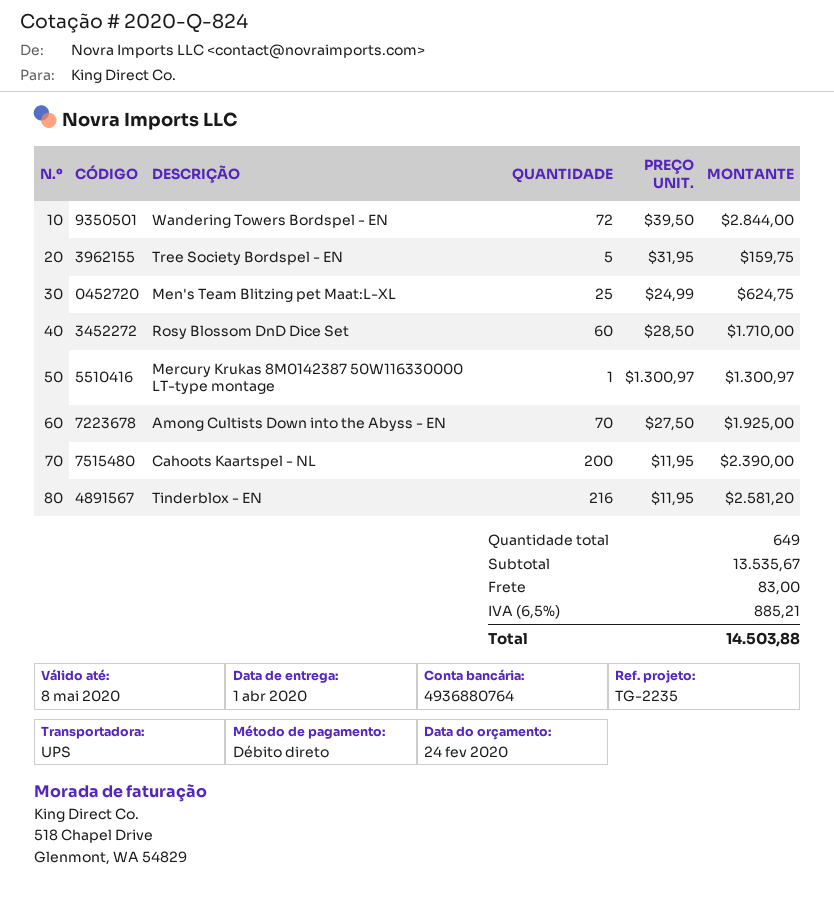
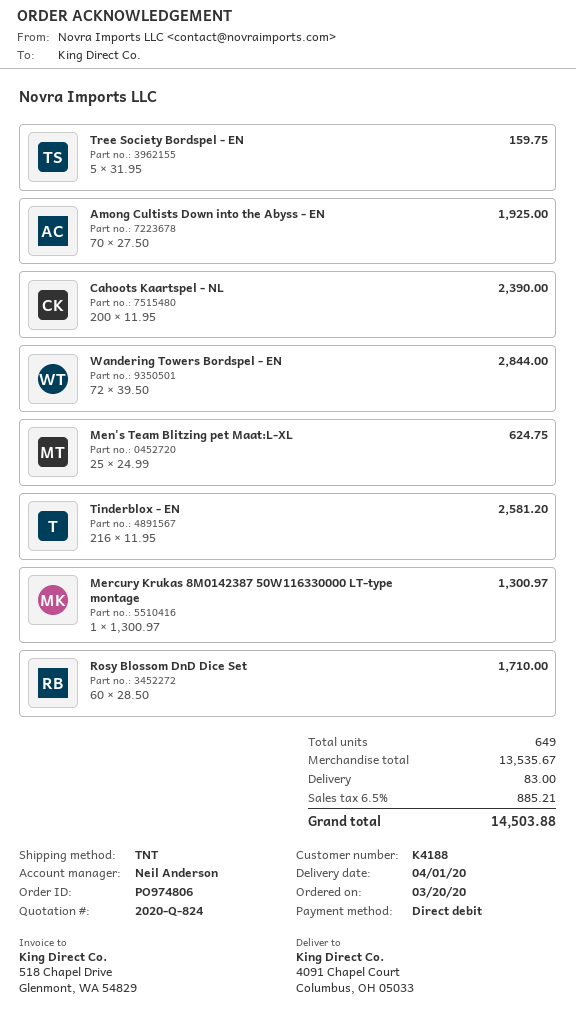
shipping method: UPS -> TNT

